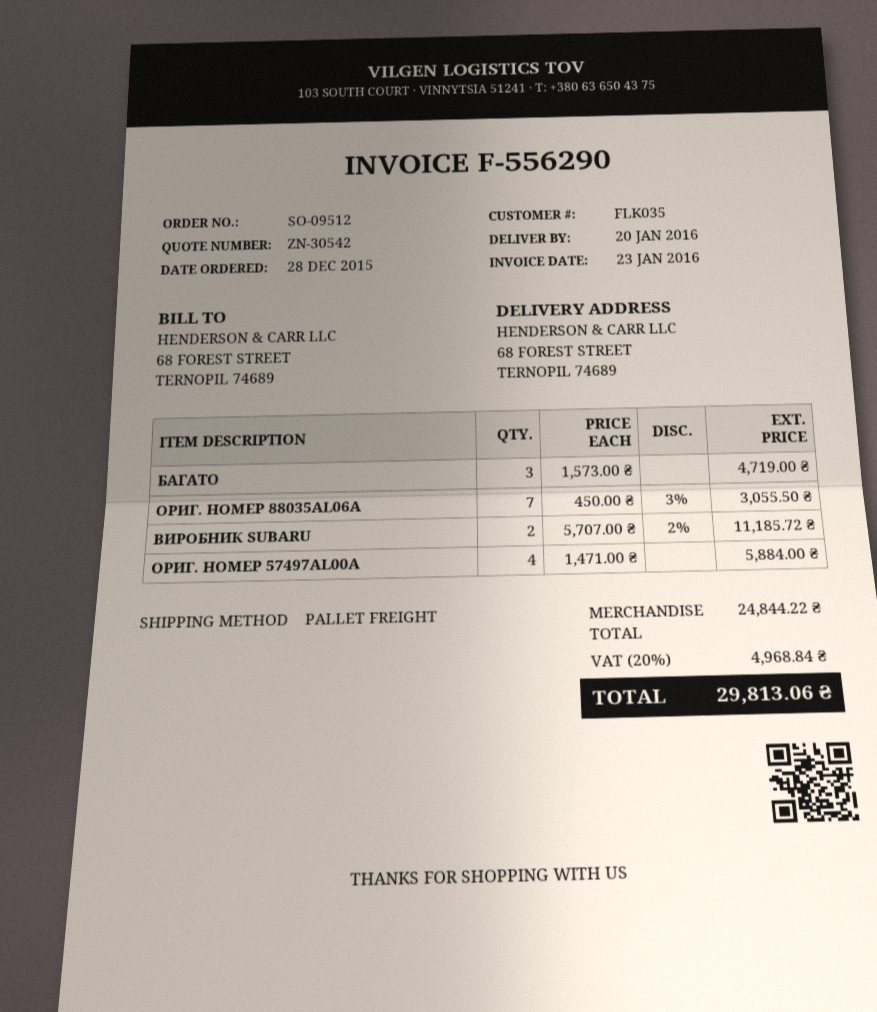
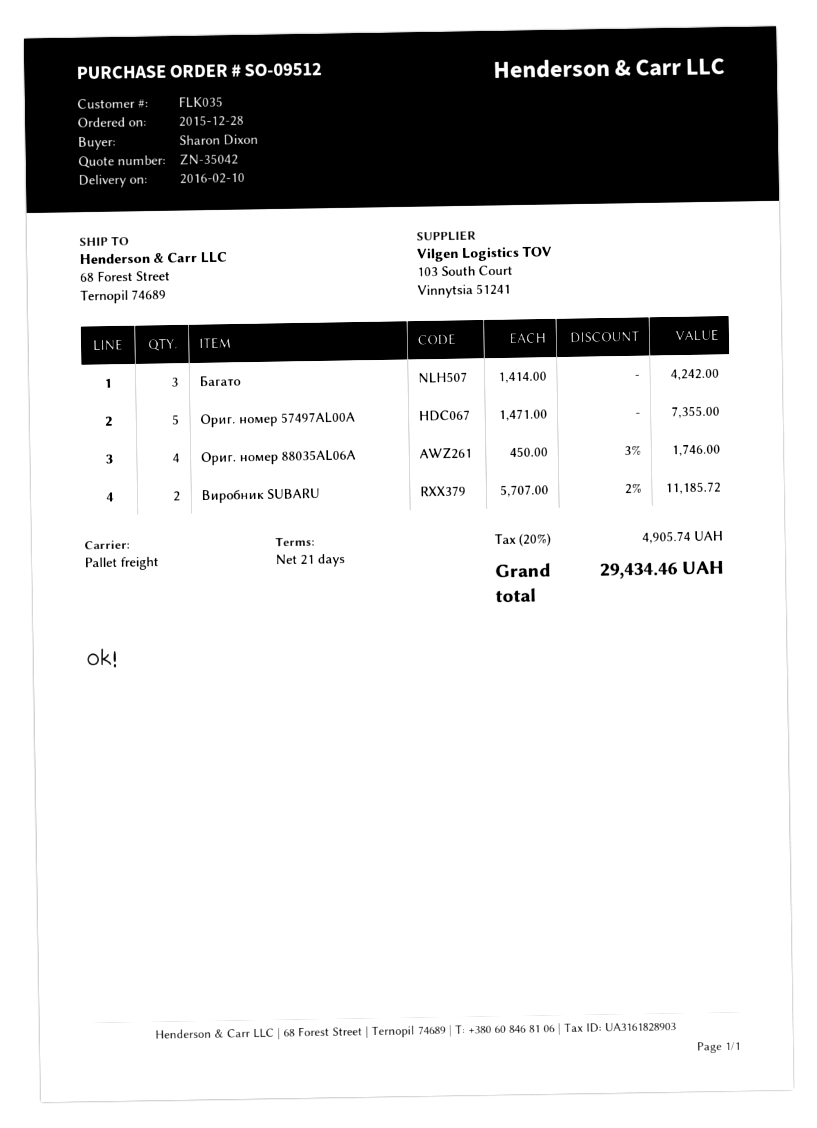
quote number: ZN-30542 -> ZN-35042
delivery date: 2016-01-20 -> 2016-02-10
БАГАТО: 3 x 1573.00 = 4719.00 -> 3 x 1414.00 = 4242.00
ОРИГ. НОМЕР 88035AL06A: 7 x 450.00 - 3% = 3055.50 -> 4 x 450.00 - 3% = 1746.00
ОРИГ. НОМЕР 57497AL00A: 4 x 1471.00 = 5884.00 -> 5 x 1471.00 = 7355.00
tax: 20% = 4968.84 -> 20% = 4905.74
total: 29813.06 -> 29434.46

